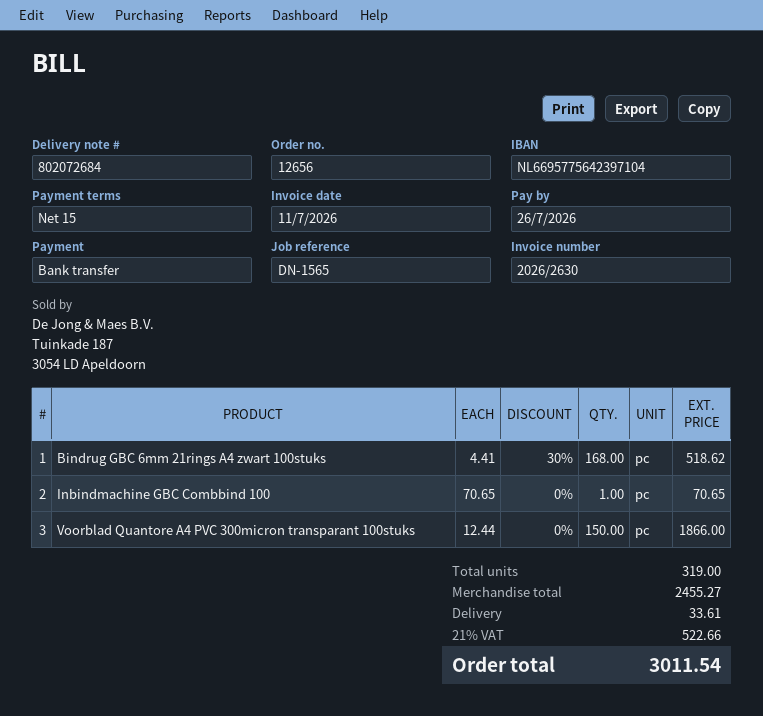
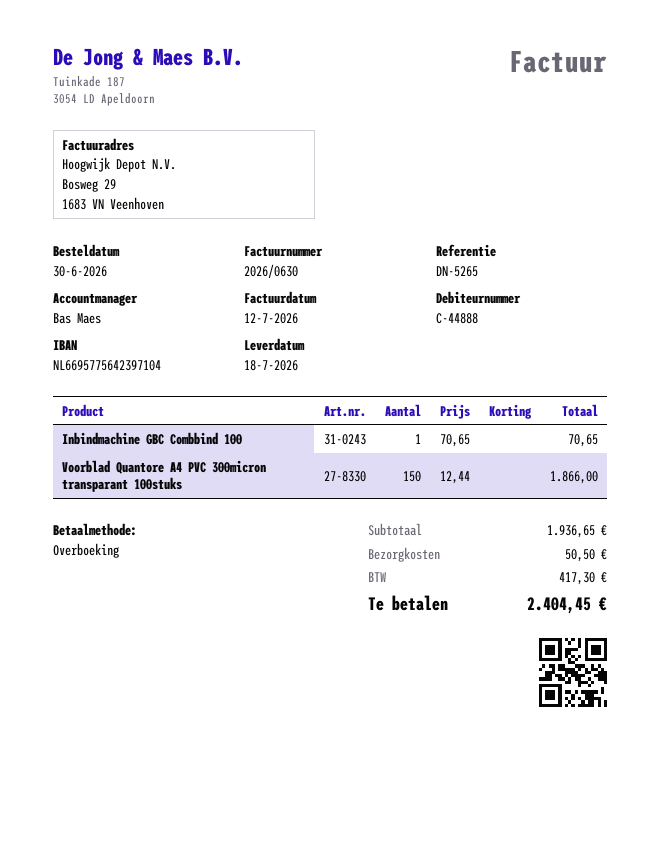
invoice number: 2026/2630 -> 2026/0630
invoice date: 2026-07-11 -> 2026-07-12
reference: DN-1565 -> DN-5265
Bindrug GBC 6mm 21rings A4 zwart 100stuks: 168 x 4.41 - 30% = 518.62 -> none
subtotal: 2455.27 -> 1936.65
shipping: 33.61 -> 50.50
tax: 522.66 -> 417.30
total: 3011.54 -> 2404.45

